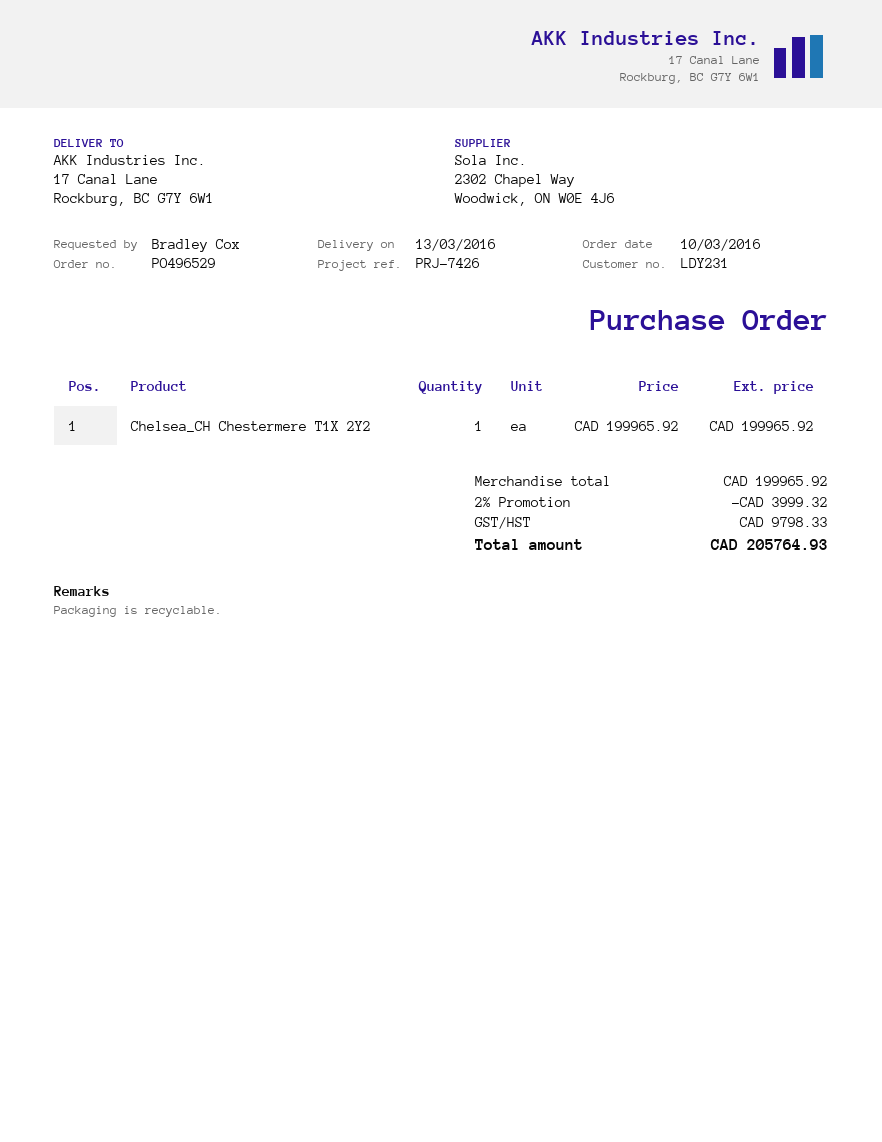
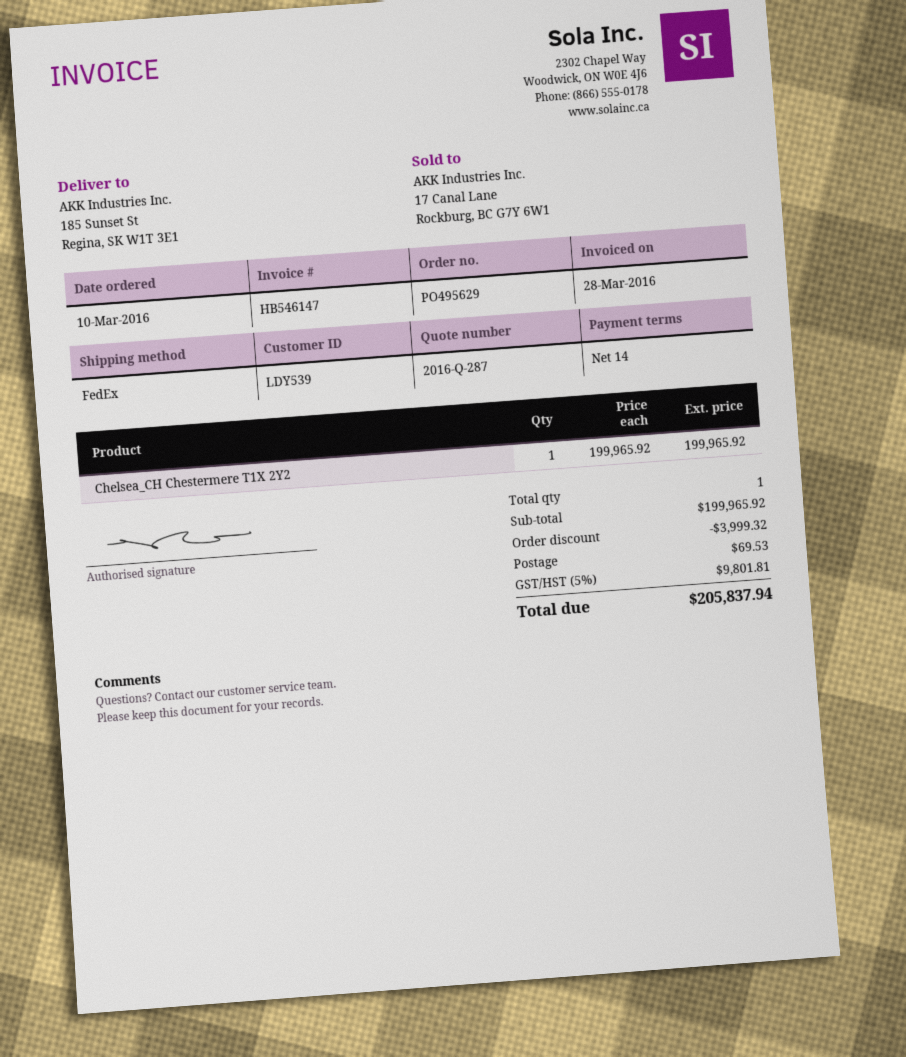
order number: PO496529 -> PO495629
customer number: LDY231 -> LDY539
ship to: 17 Canal Lane, Rockburg, BC G7Y 6W1 -> 185 Sunset St, Regina, SK W1T 3E1
shipping: none -> 69.53
tax: 9798.33 -> 9801.81
total: 205764.93 -> 205837.94

